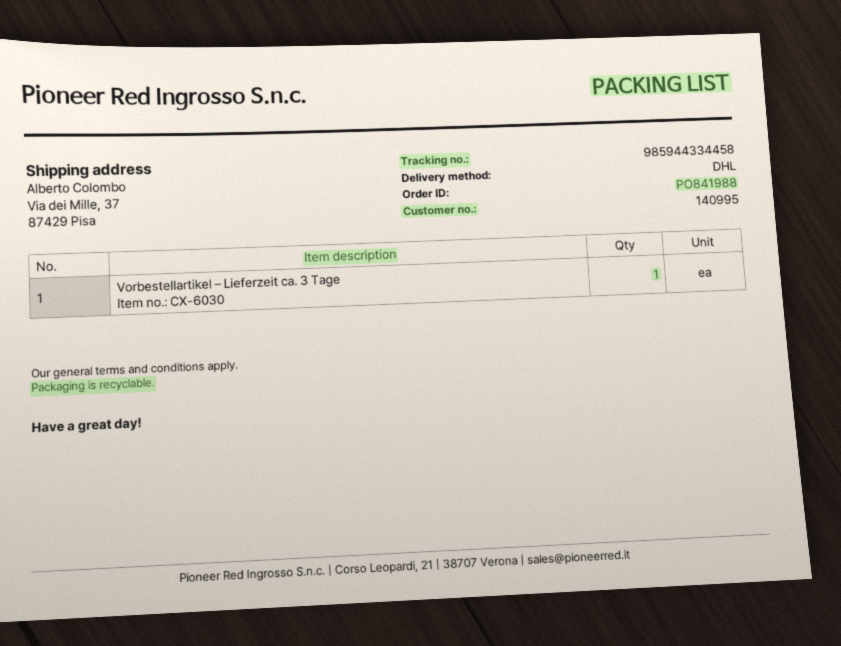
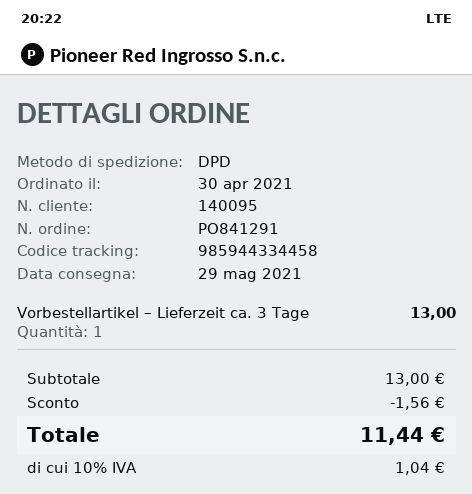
order number: PO841988 -> PO841291
customer number: 140995 -> 140095
shipping method: DHL -> DPD

